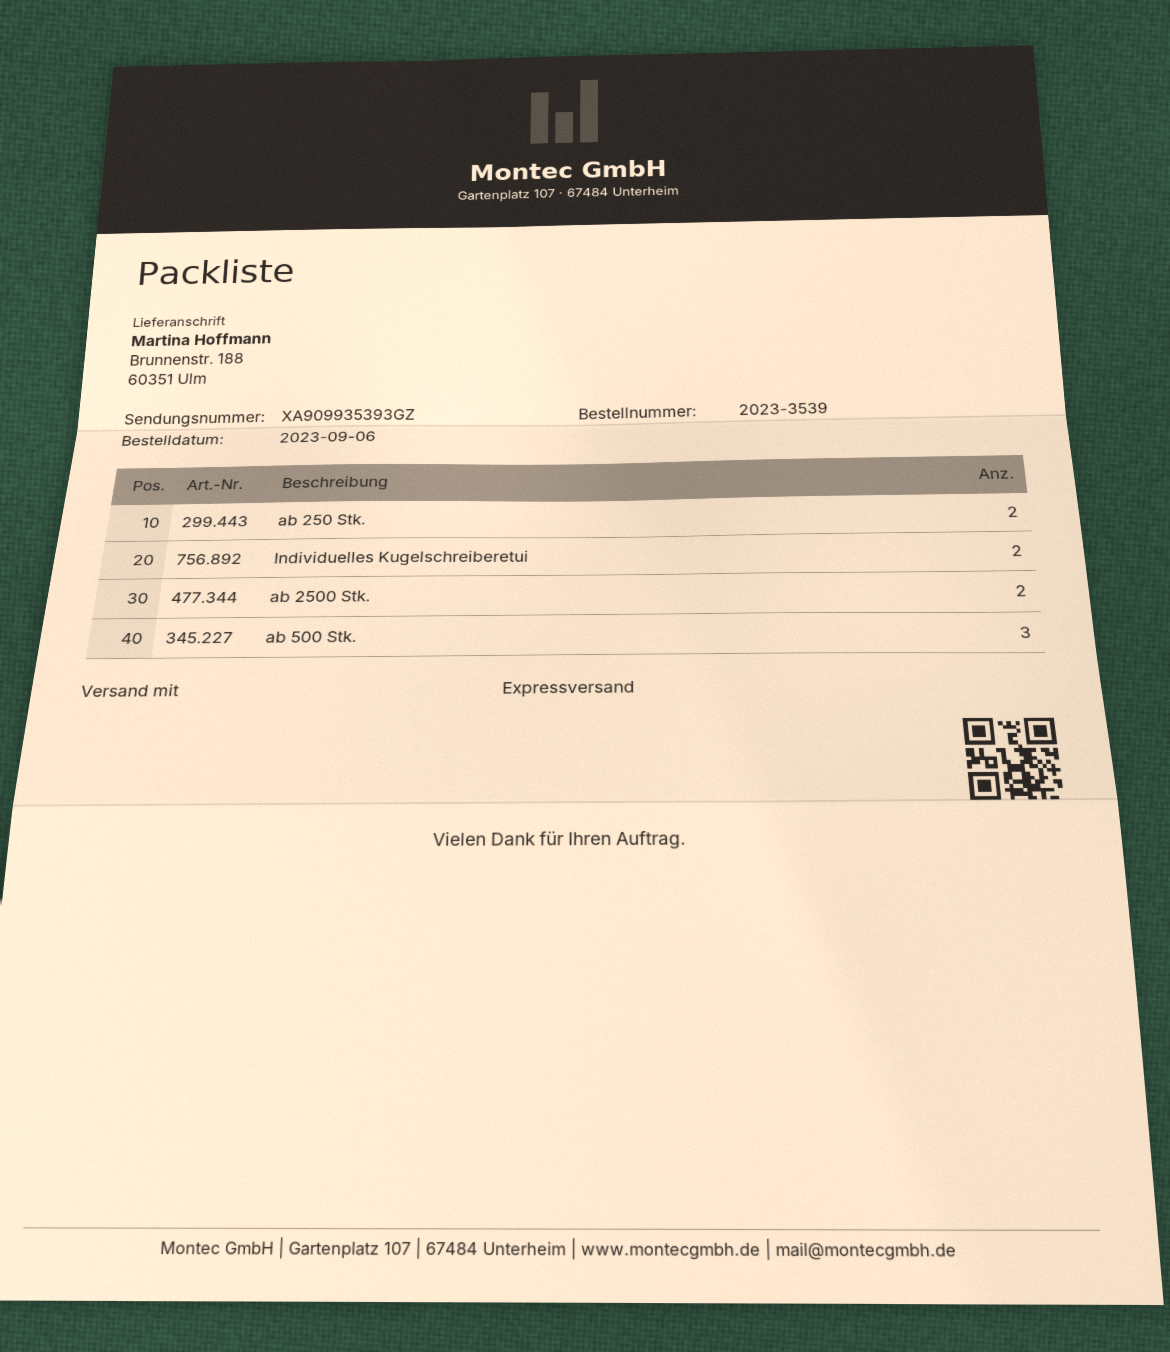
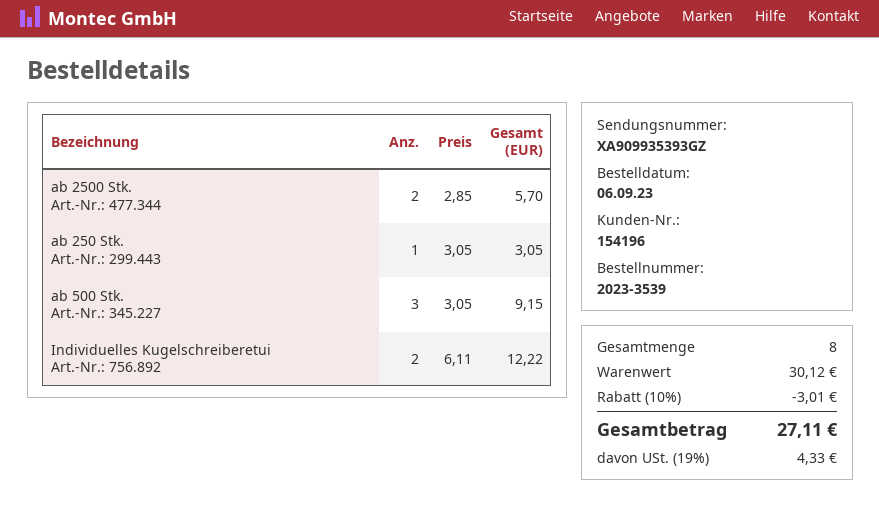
ab 250 Stk.: 2 -> 1

